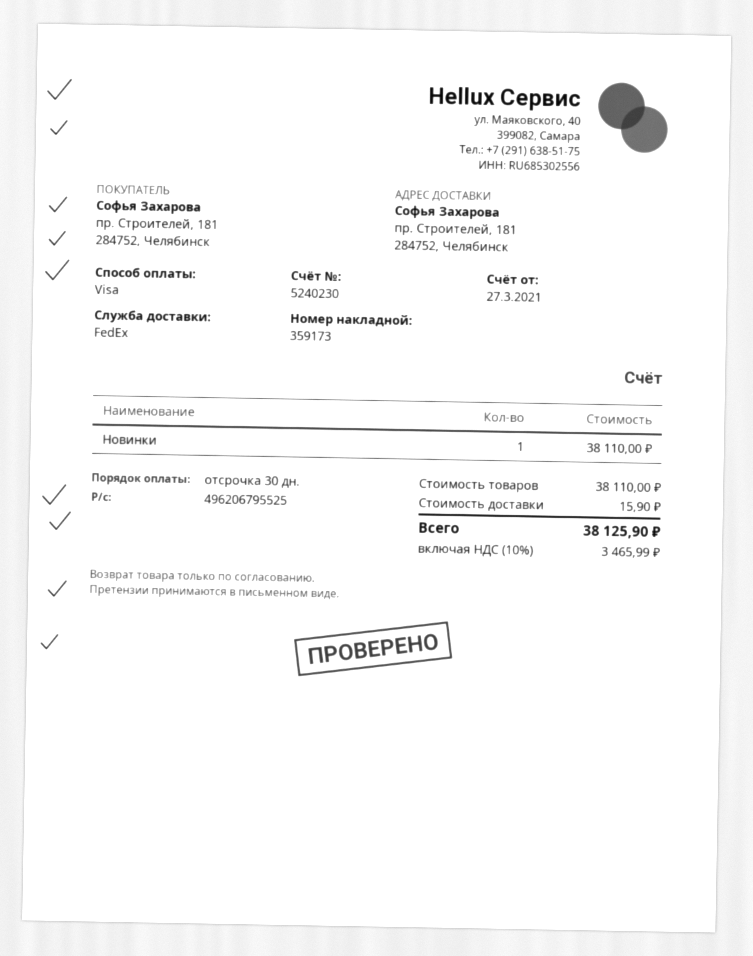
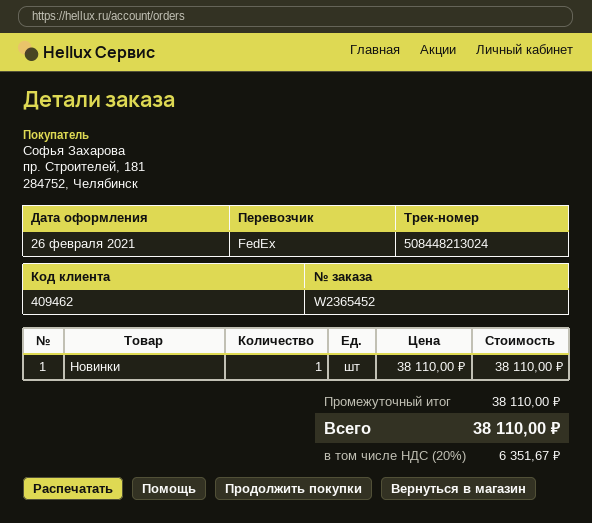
shipping: 15.90 -> none
tax: 10% = 3465.99 -> 20% = 6351.67
total: 38125.90 -> 38110.00

